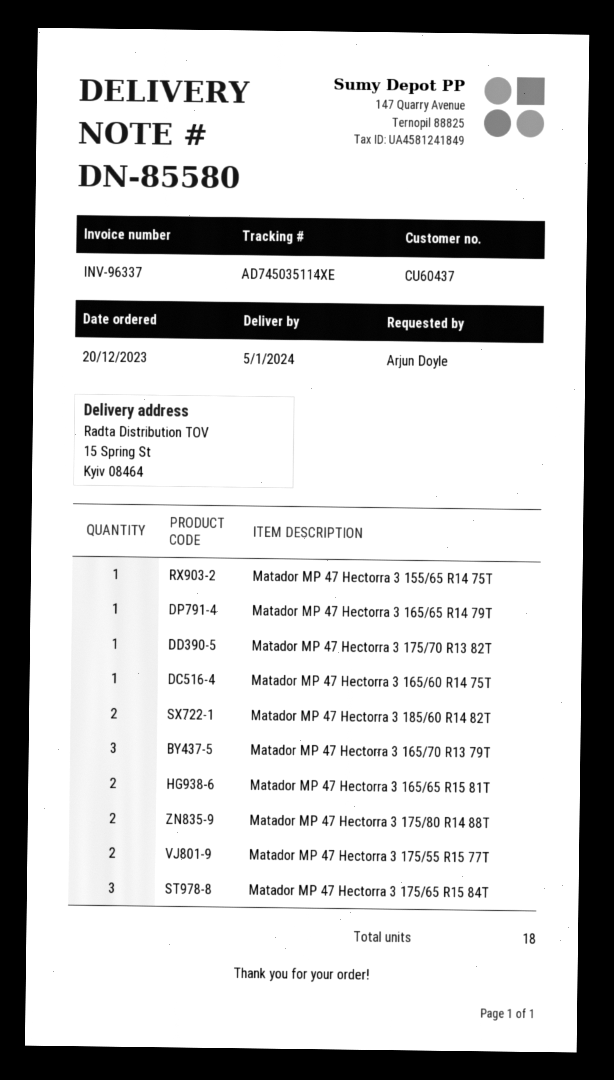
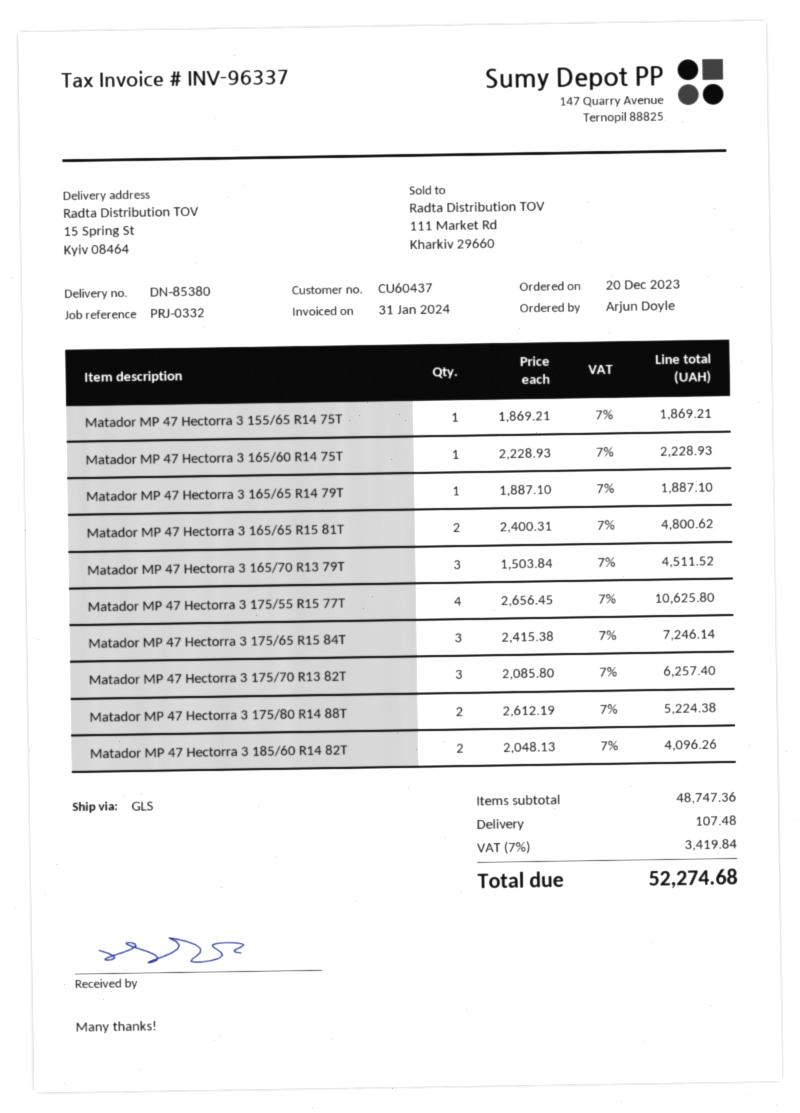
delivery note number: DN-85580 -> DN-85380
Matador MP 47 Hectorra 3 175/70 R13 82T: 1 -> 3
Matador MP 47 Hectorra 3 175/55 R15 77T: 2 -> 4

